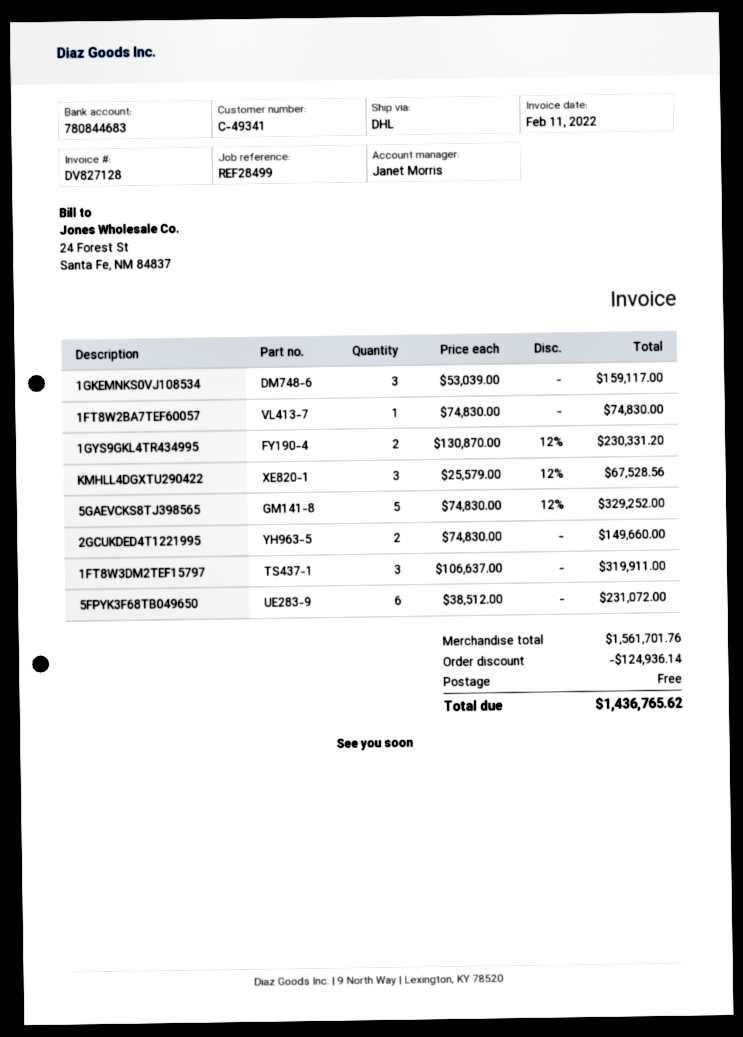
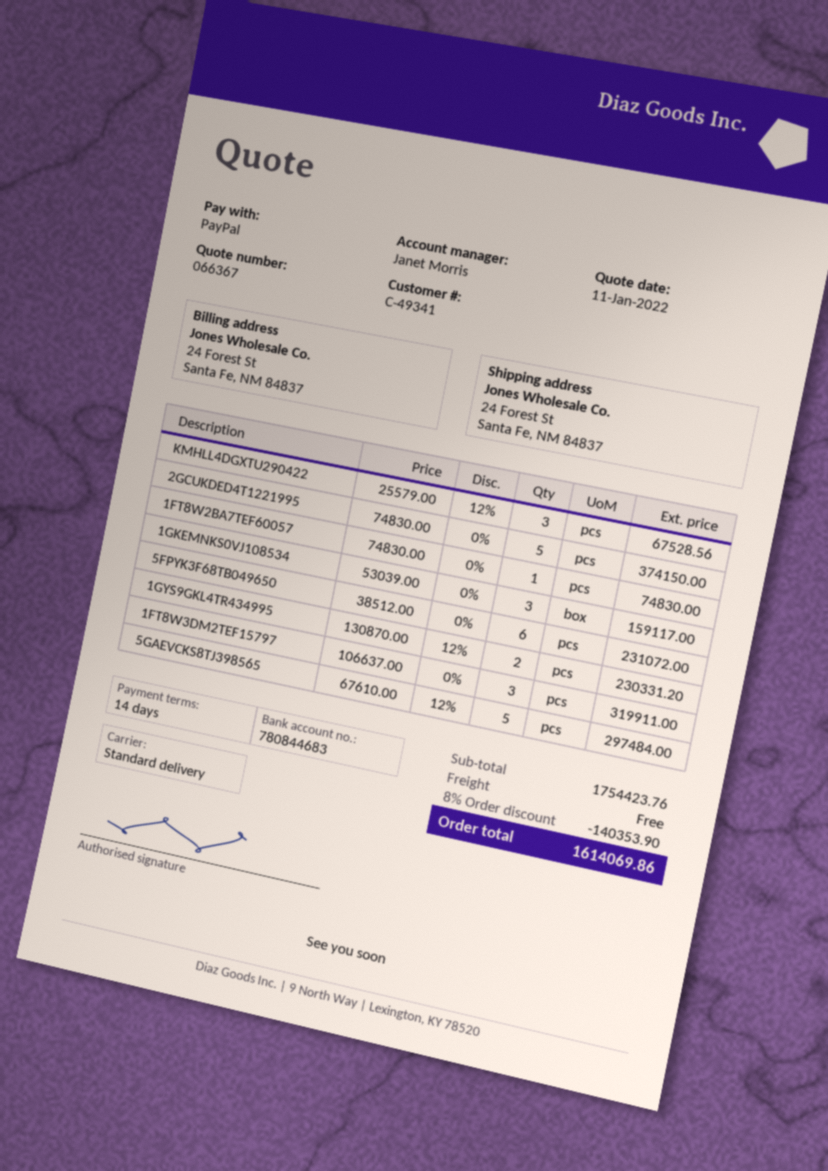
shipping method: DHL -> standard
5GAEVCKS8TJ398565: 5 x 74830.00 - 12% = 329252.00 -> 5 x 67610.00 - 12% = 297484.00
2GCUKDED4T1221995: 2 x 74830.00 = 149660.00 -> 5 x 74830.00 = 374150.00
subtotal: 1561701.76 -> 1754423.76
discount: 124936.14 -> 140353.90
total: 1436765.62 -> 1614069.86

